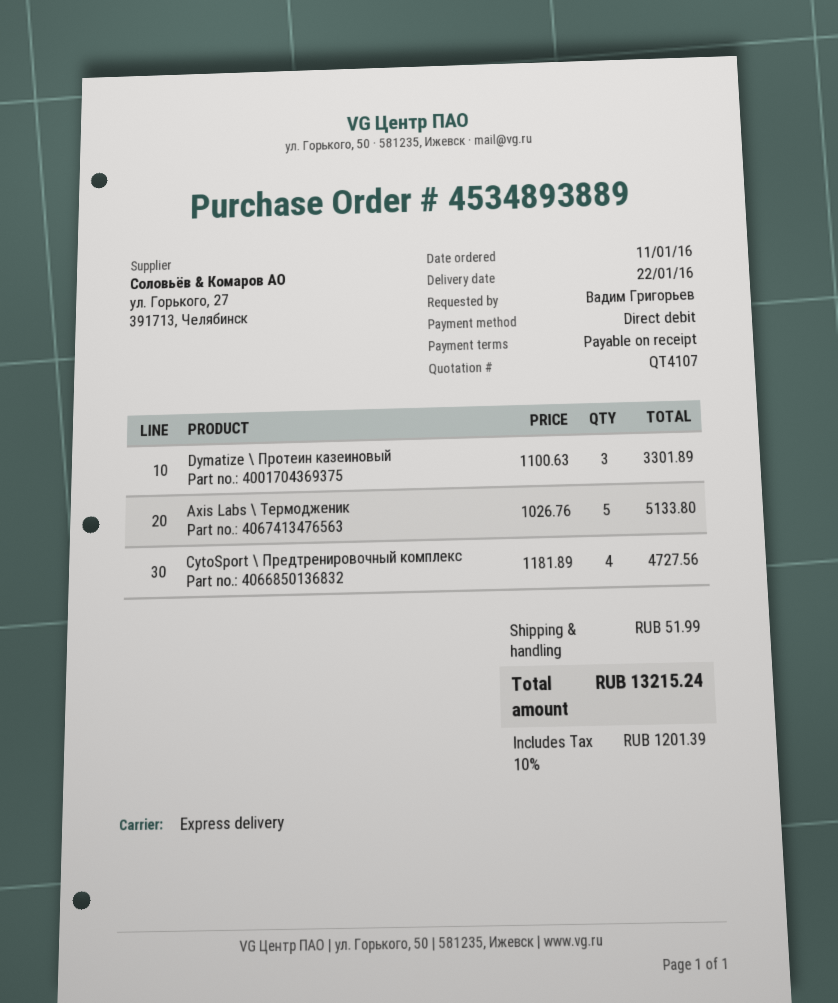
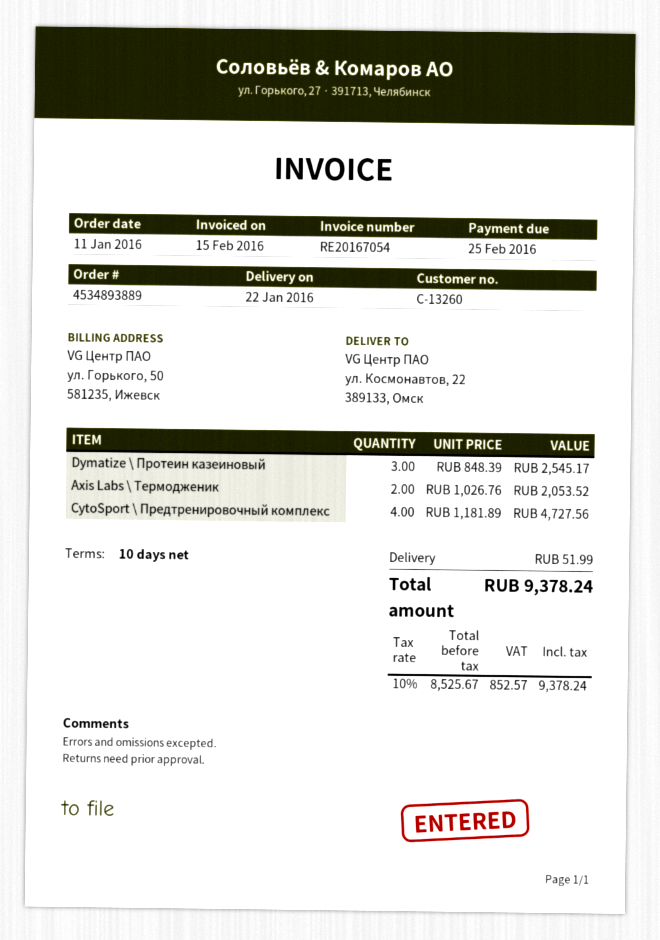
payment terms: on receipt -> 10 days
Dymatize \ Протеин казеиновый: 3 x 1100.63 = 3301.89 -> 3 x 848.39 = 2545.17
Axis Labs \ Термодженик: 5 x 1026.76 = 5133.80 -> 2 x 1026.76 = 2053.52
tax: 10% = 1201.39 -> 10% = 852.57
total: 13215.24 -> 9378.24

